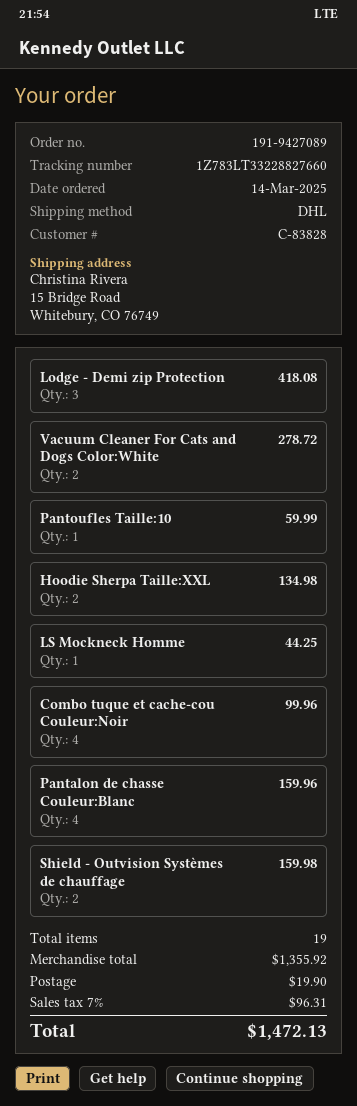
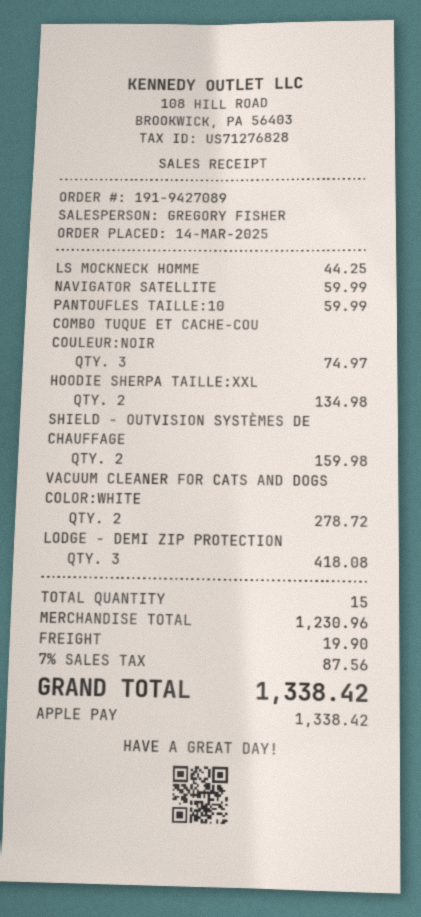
Combo tuque et cache-cou Couleur:Noir: 4 for 99.96 -> 3 for 74.97
Pantalon de chasse Couleur:Blanc: 4 for 159.96 -> none
NAVIGATOR SATELLITE: none -> 1 for 59.99
total quantity: 19 -> 15
subtotal: 1355.92 -> 1230.96
tax: 7% = 96.31 -> 7% = 87.56
total: 1472.13 -> 1338.42

